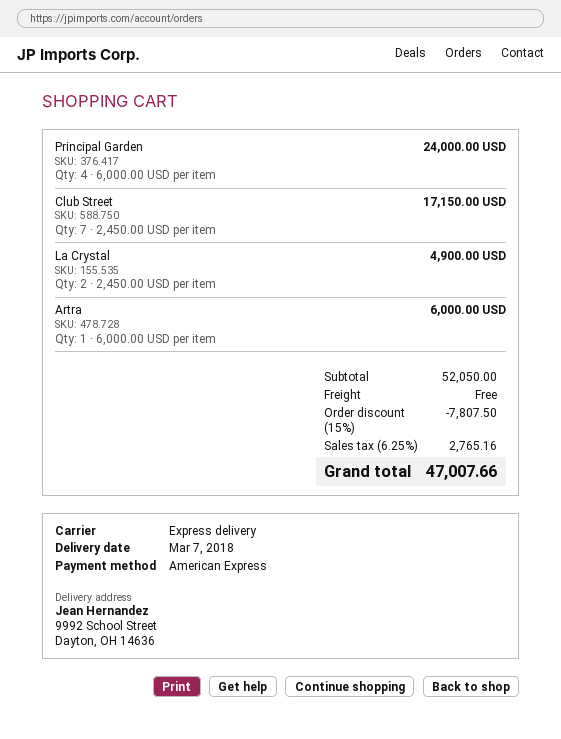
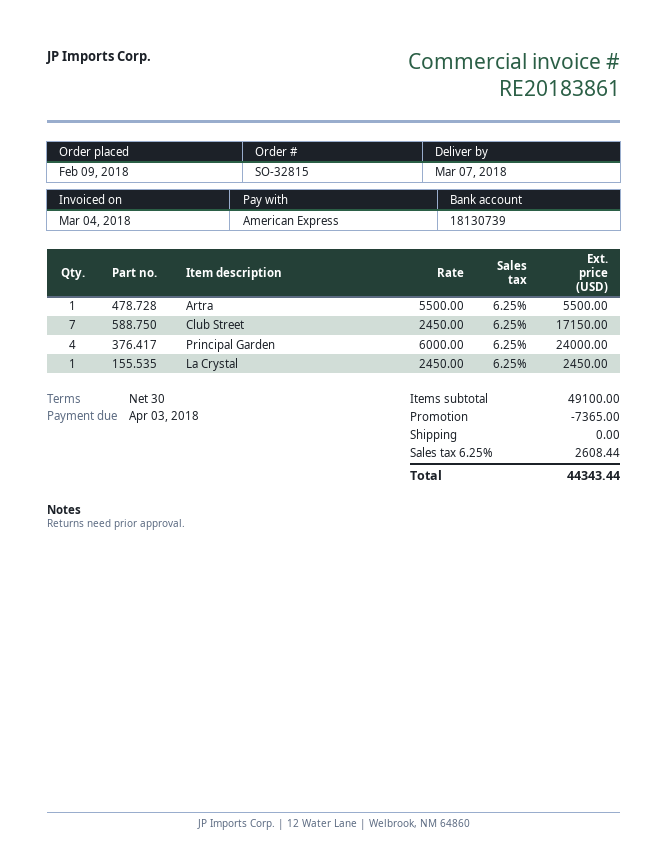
La Crystal: 2 x 2450.00 = 4900.00 -> 1 x 2450.00 = 2450.00
Artra: 1 x 6000.00 = 6000.00 -> 1 x 5500.00 = 5500.00
subtotal: 52050.00 -> 49100.00
discount: 7807.50 -> 7365.00
tax: 6.25% = 2765.16 -> 6.25% = 2608.44
total: 47007.66 -> 44343.44

